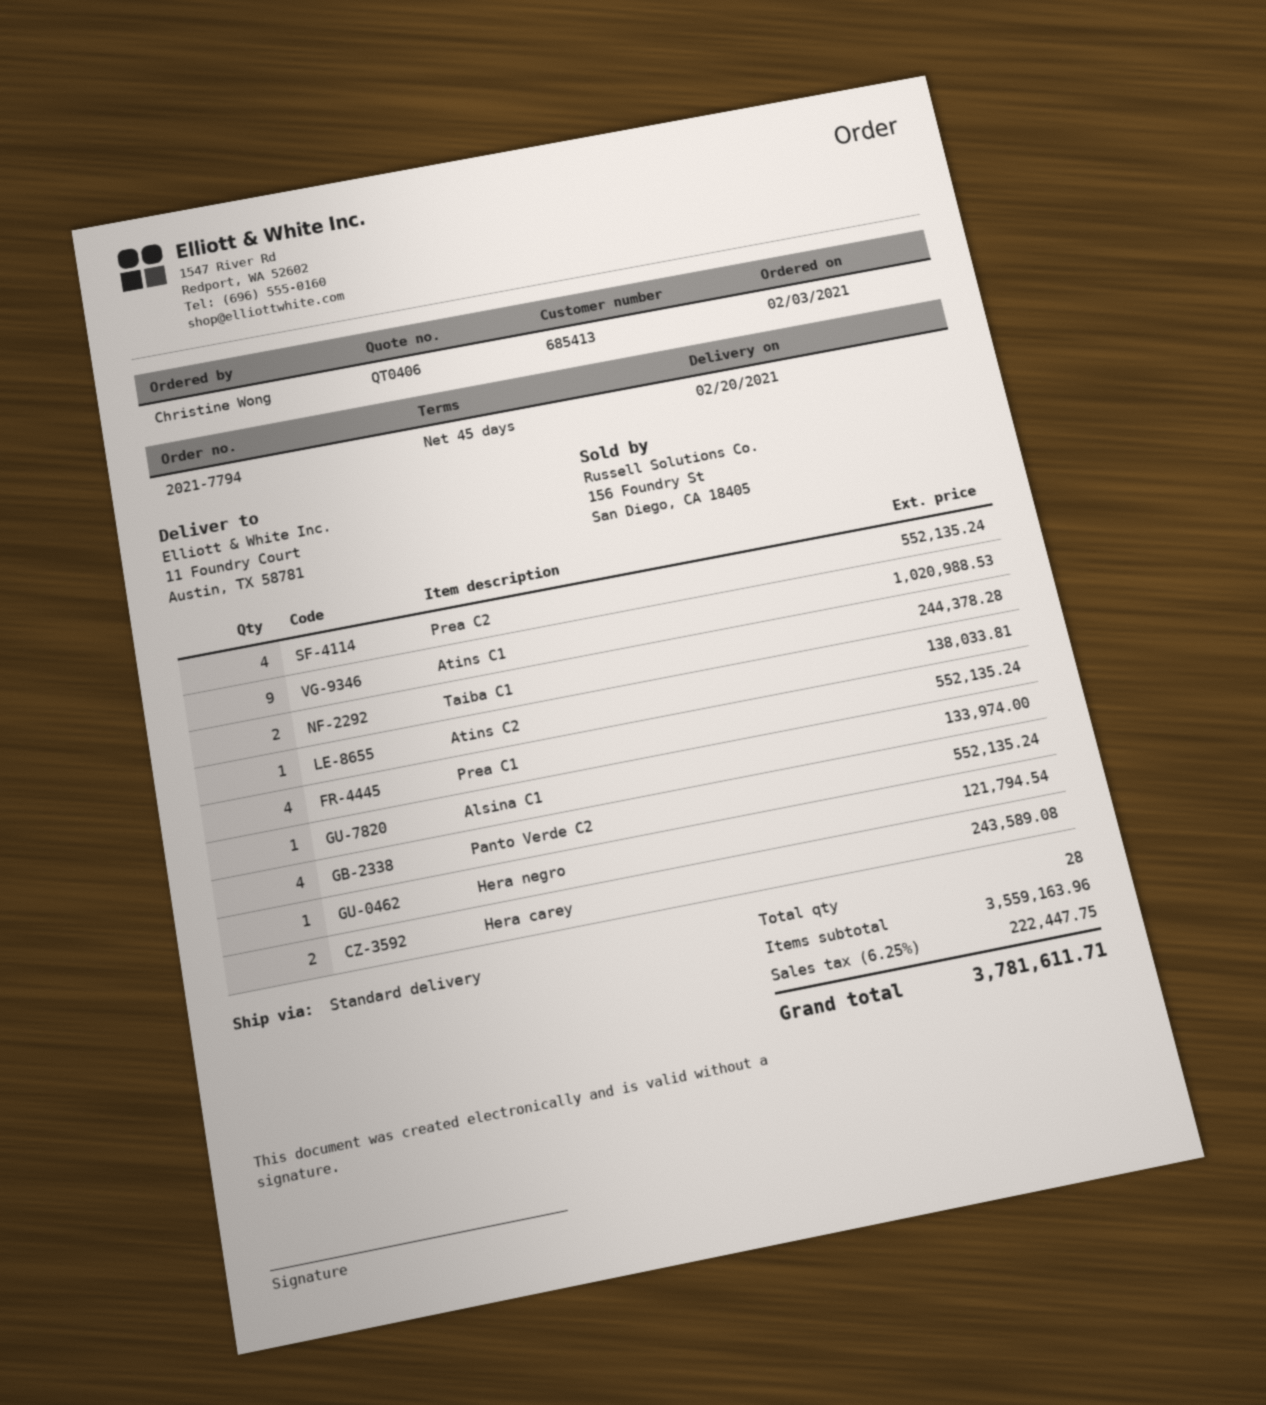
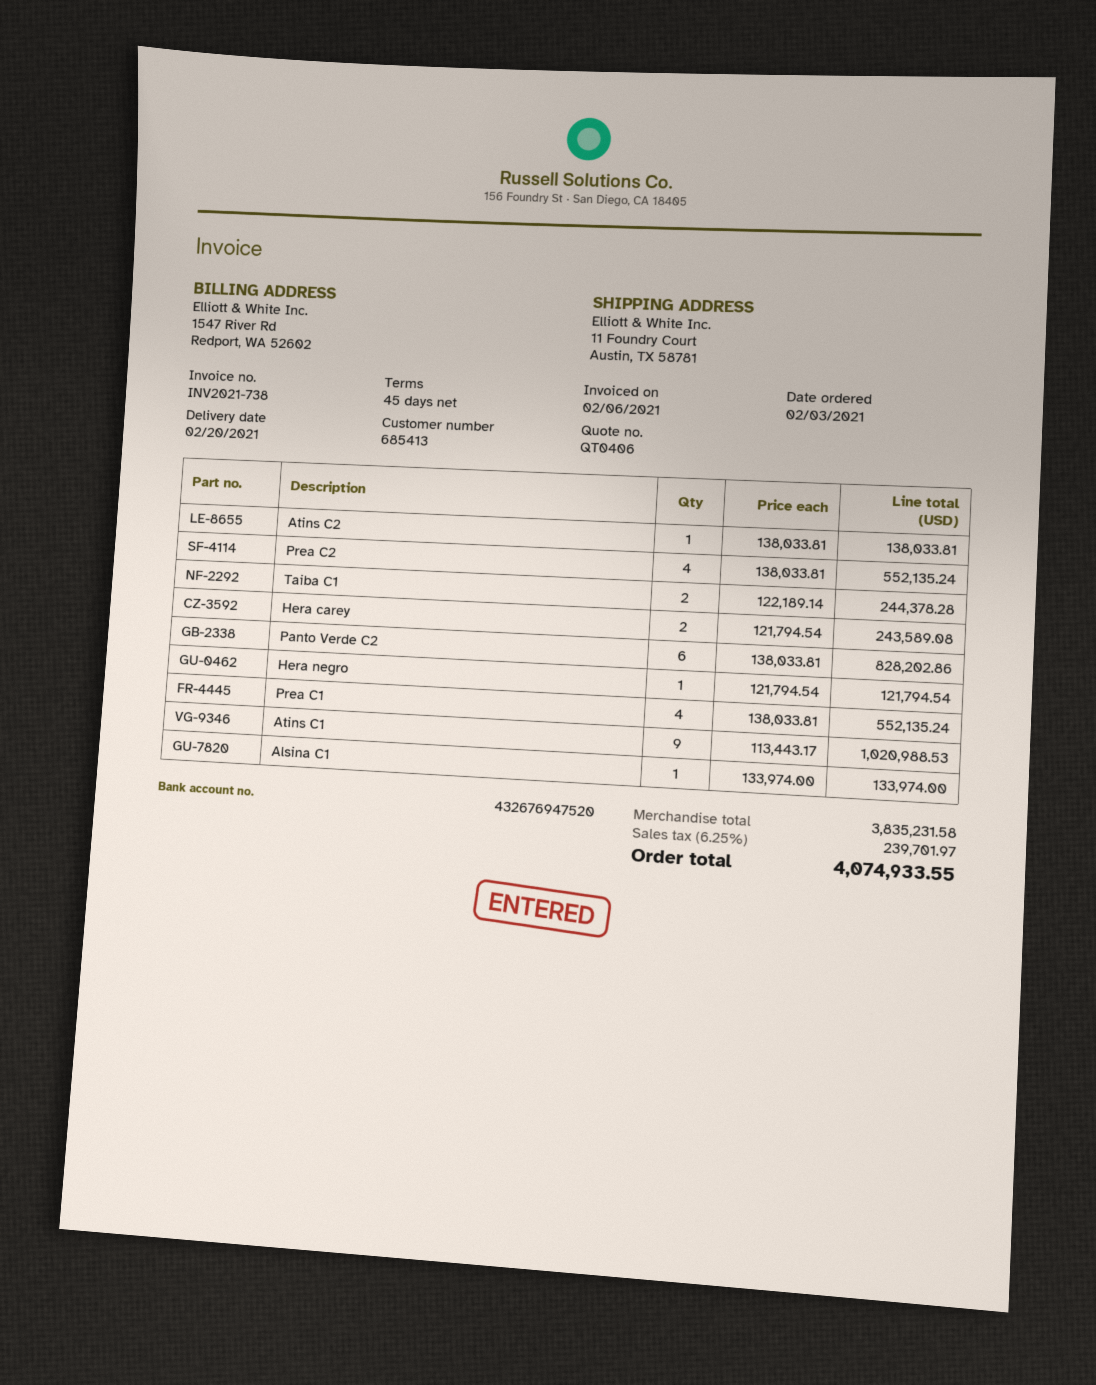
Panto Verde C2: 4 for 552135.24 -> 6 for 828202.86
subtotal: 3559163.96 -> 3835231.58
tax: 6.25% = 222447.75 -> 6.25% = 239701.97
total: 3781611.71 -> 4074933.55

